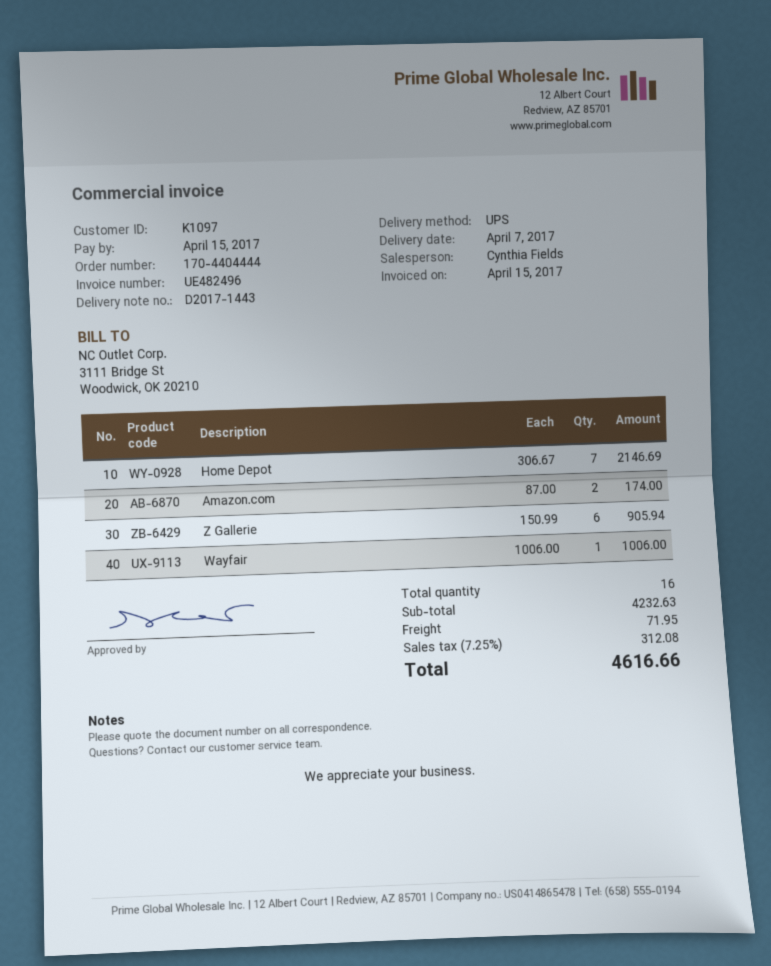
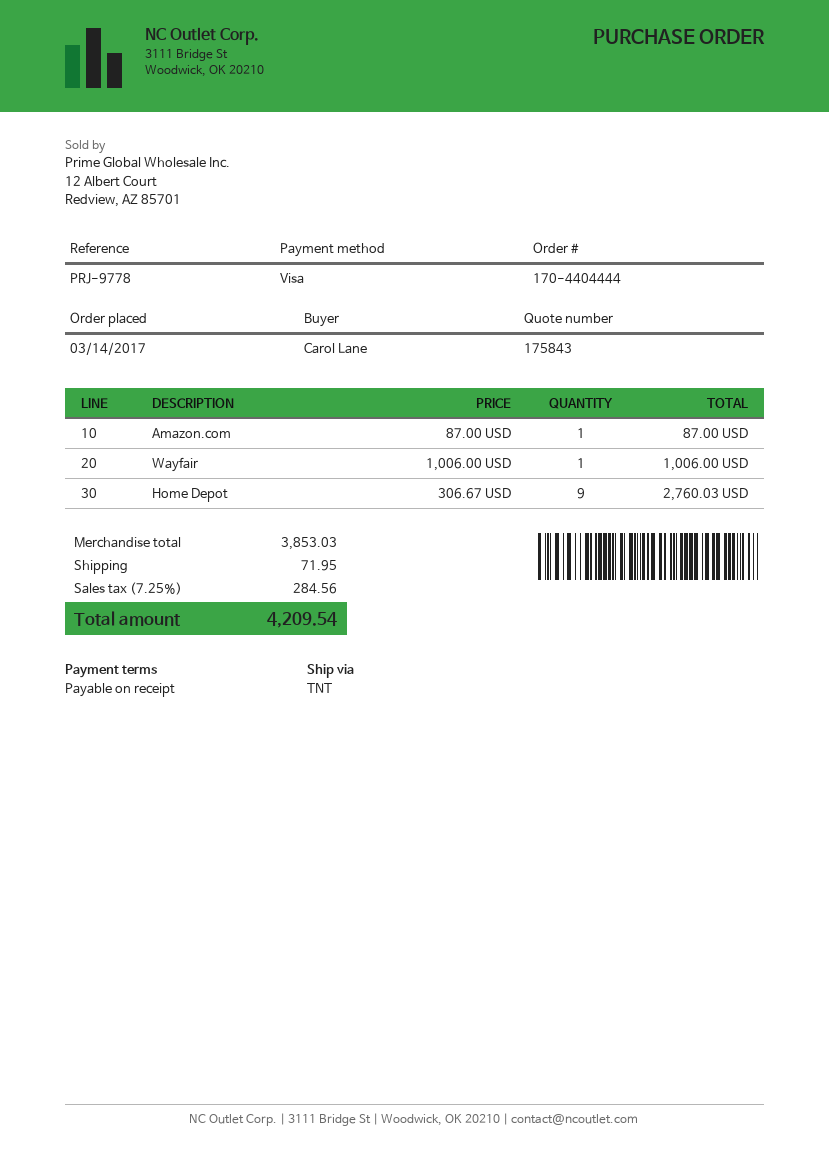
shipping method: UPS -> TNT
Home Depot: 7 x 306.67 = 2146.69 -> 9 x 306.67 = 2760.03
Amazon.com: 2 x 87.00 = 174.00 -> 1 x 87.00 = 87.00
Z Gallerie: 6 x 150.99 = 905.94 -> none
subtotal: 4232.63 -> 3853.03
tax: 7.25% = 312.08 -> 7.25% = 284.56
total: 4616.66 -> 4209.54

